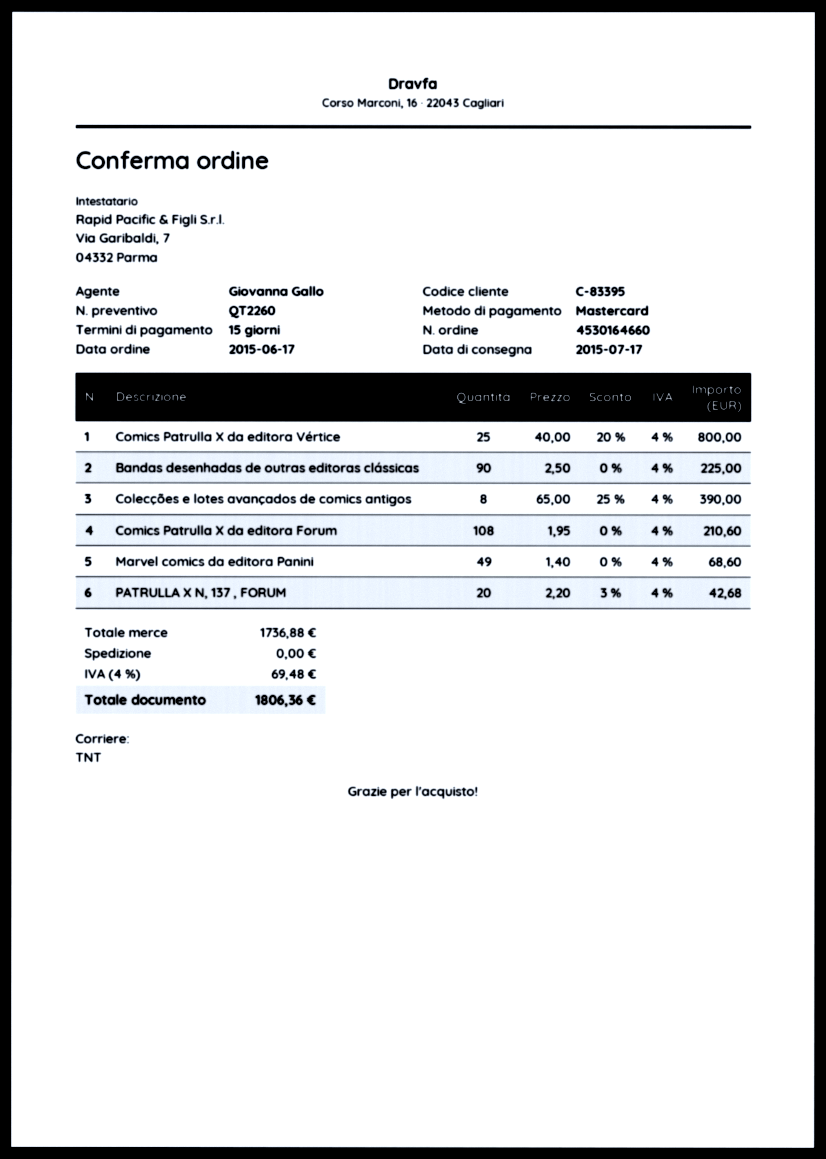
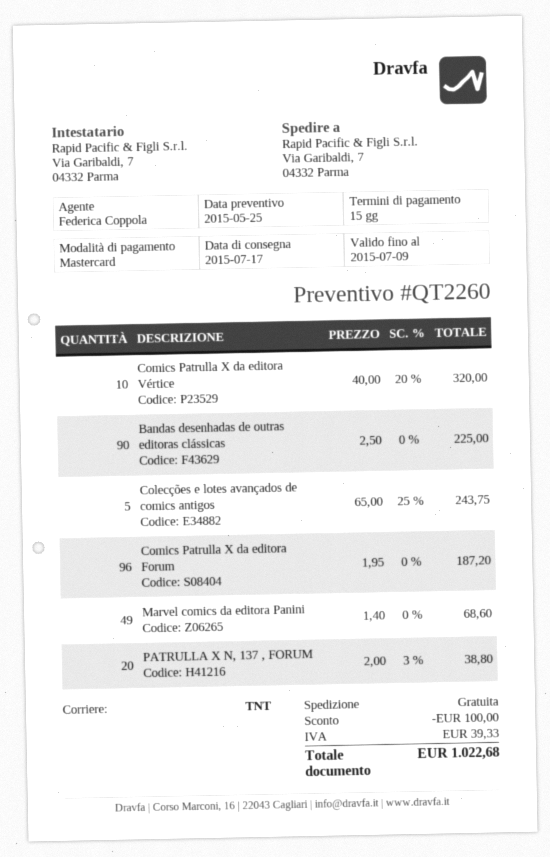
sales rep: Giovanna Gallo -> Federica Coppola
Comics Patrulla X da editora Vértice: 25 x 40.00 - 20% = 800.00 -> 10 x 40.00 - 20% = 320.00
Colecções e lotes avançados de comics antigos: 8 x 65.00 - 25% = 390.00 -> 5 x 65.00 - 25% = 243.75
Comics Patrulla X da editora Forum: 108 x 1.95 = 210.60 -> 96 x 1.95 = 187.20
PATRULLA X N, 137 , FORUM: 20 x 2.20 - 3% = 42.68 -> 20 x 2.00 - 3% = 38.80
discount: none -> 100.00
tax: 69.48 -> 39.33
total: 1806.36 -> 1022.68

